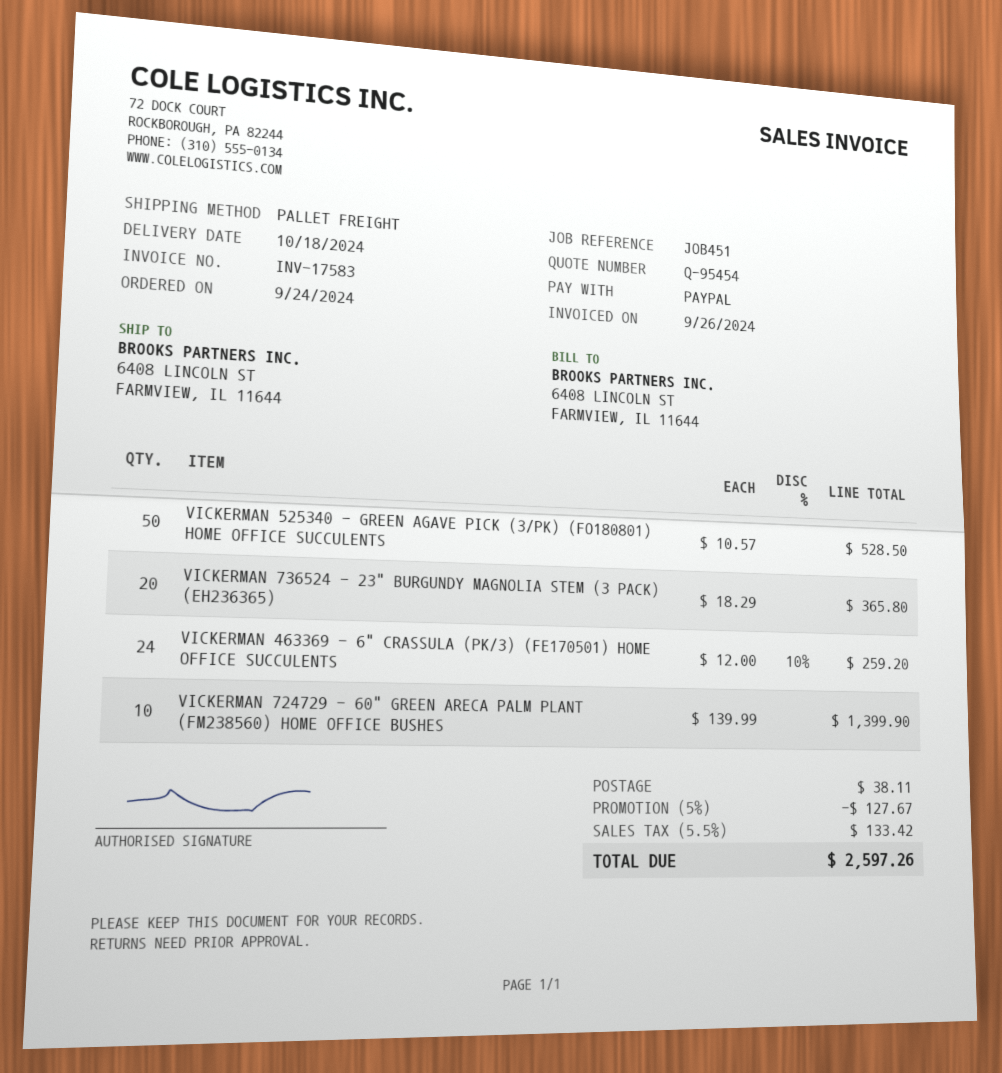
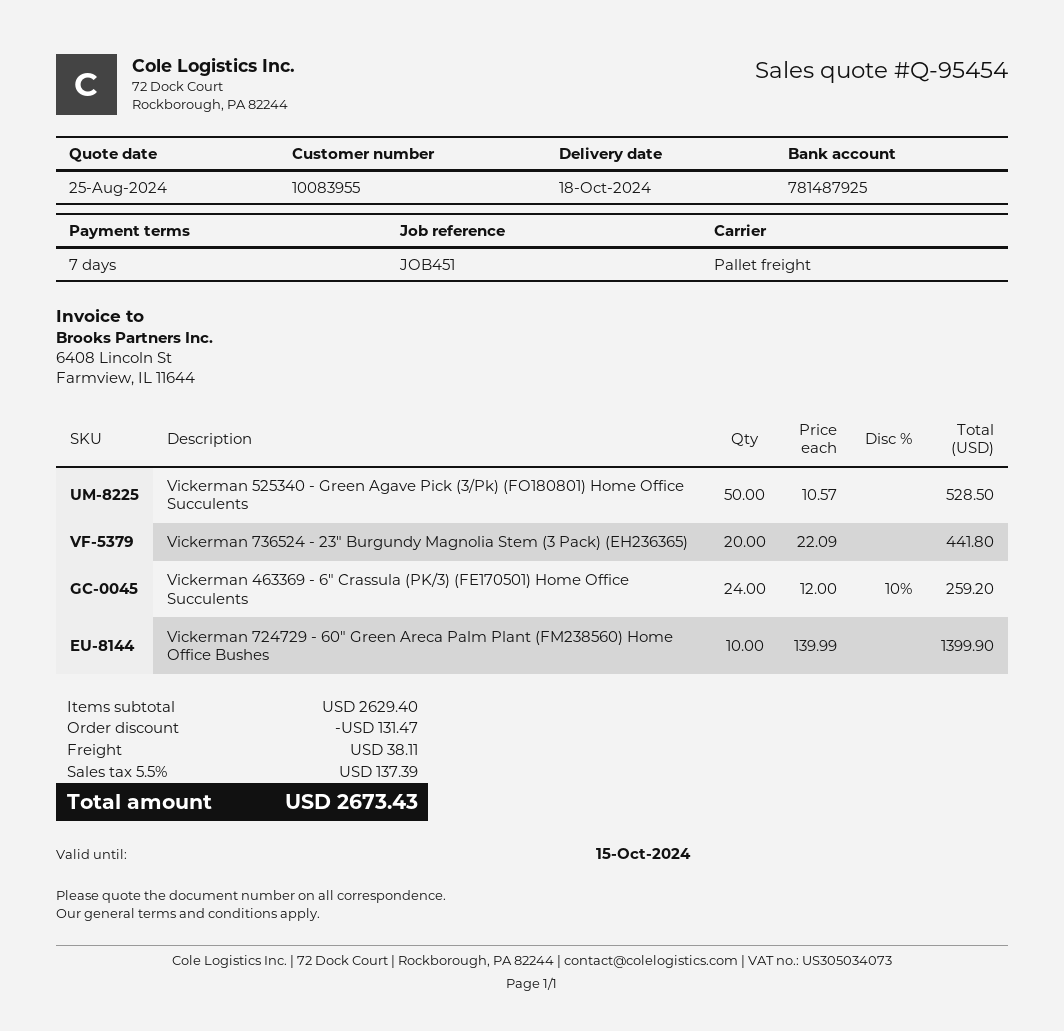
VICKERMAN 736524 - 23" BURGUNDY MAGNOLIA STEM (3 PACK) (EH236365): 20 x 18.29 = 365.80 -> 20 x 22.09 = 441.80
discount: 127.67 -> 131.47
tax: 5.5% = 133.42 -> 5.5% = 137.39
total: 2597.26 -> 2673.43

